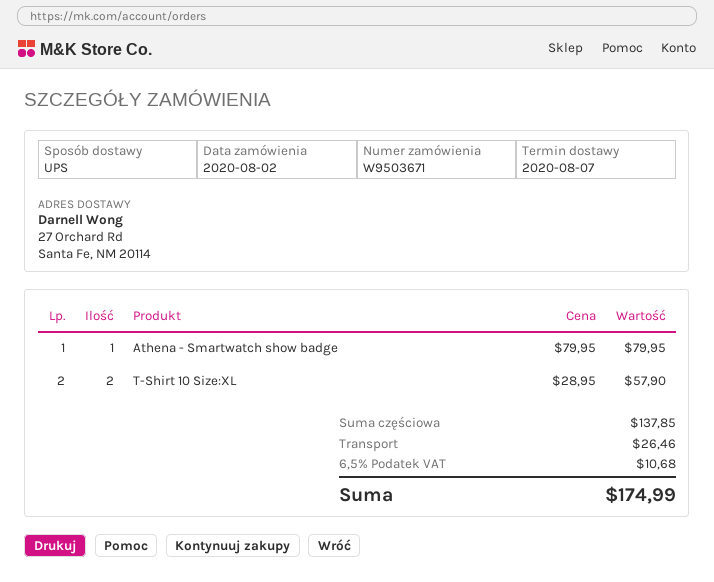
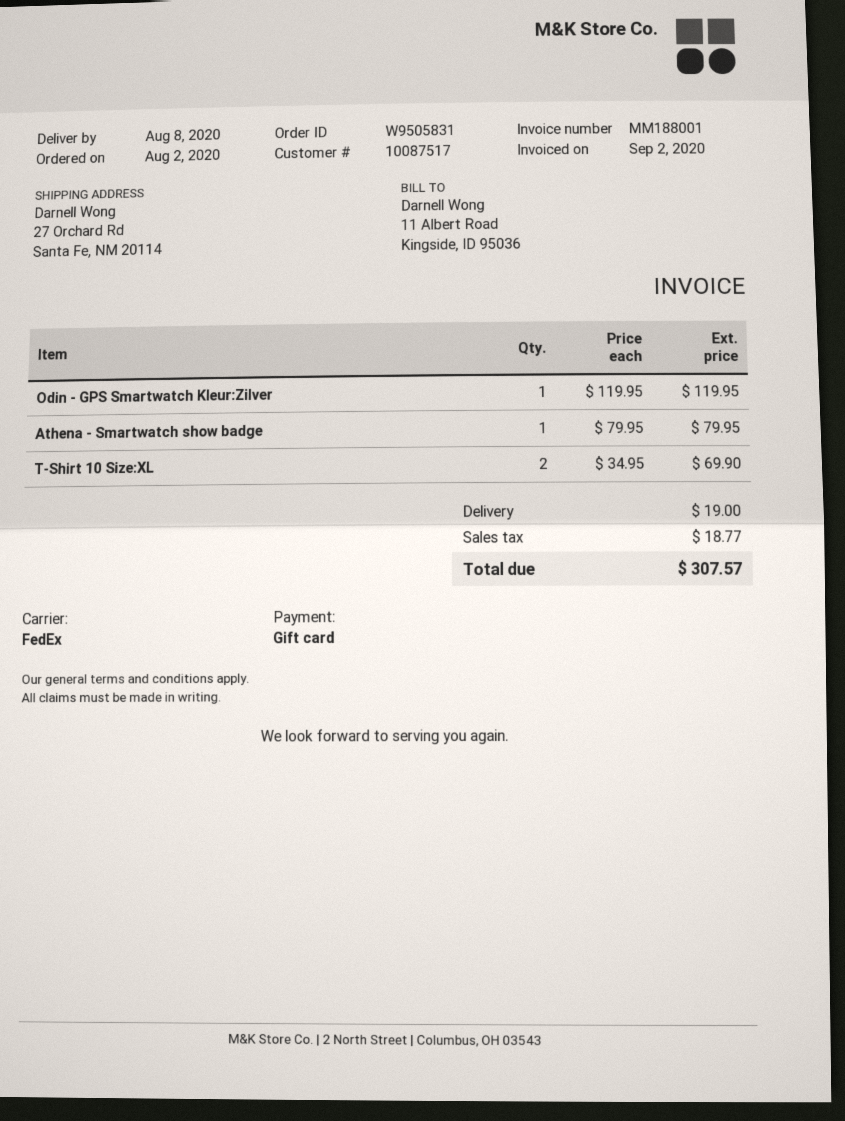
order number: W9503671 -> W9505831
delivery date: 2020-08-07 -> 2020-08-08
shipping method: UPS -> FedEx
T-Shirt 10 Size:XL: 2 x 28.95 = 57.90 -> 2 x 34.95 = 69.90
Odin - GPS Smartwatch Kleur:Zilver: none -> 1 x 119.95 = 119.95
shipping: 26.46 -> 19.00
tax: 10.68 -> 18.77
total: 174.99 -> 307.57

